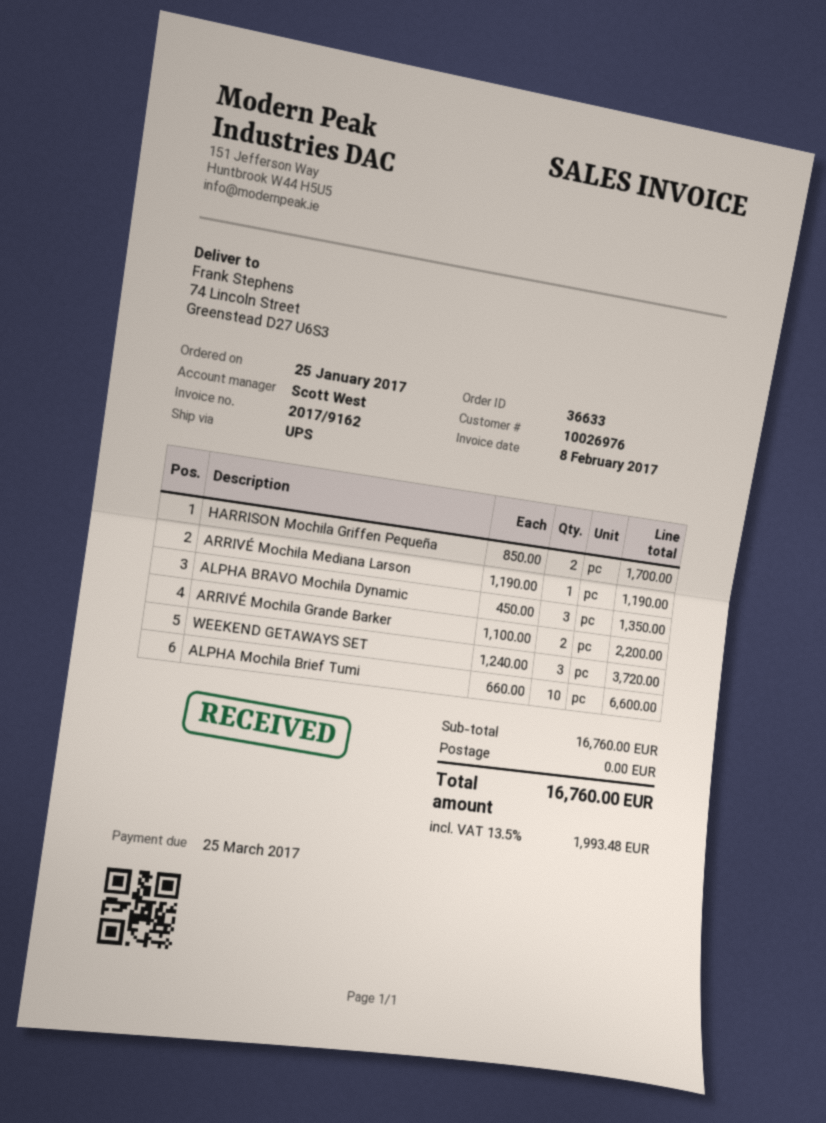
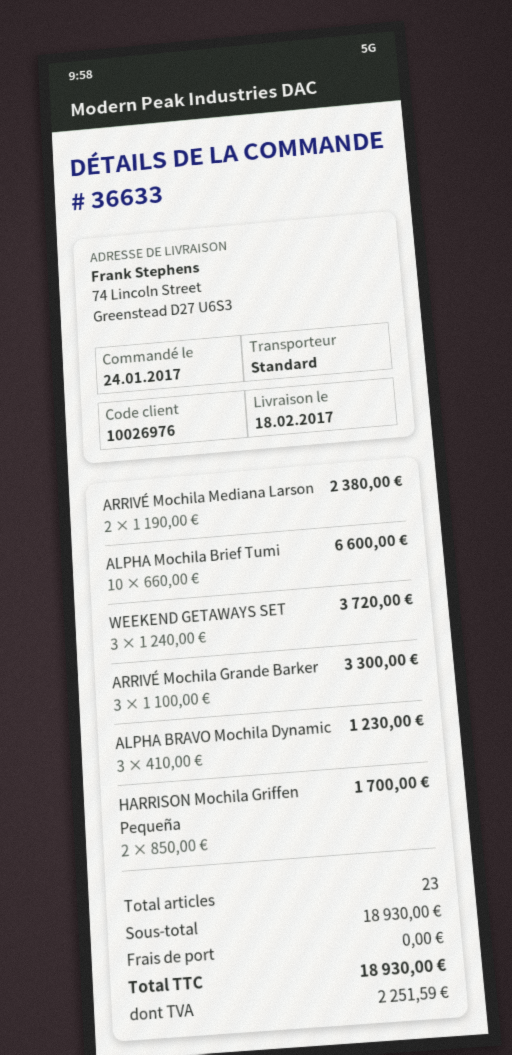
order date: 2017-01-25 -> 2017-01-24
shipping method: UPS -> standard
ARRIVÉ Mochila Mediana Larson: 1 x 1190.00 = 1190.00 -> 2 x 1190.00 = 2380.00
ALPHA BRAVO Mochila Dynamic: 3 x 450.00 = 1350.00 -> 3 x 410.00 = 1230.00
ARRIVÉ Mochila Grande Barker: 2 x 1100.00 = 2200.00 -> 3 x 1100.00 = 3300.00
subtotal: 16760.00 -> 18930.00
tax: 1993.48 -> 2251.59
total: 16760.00 -> 18930.00

